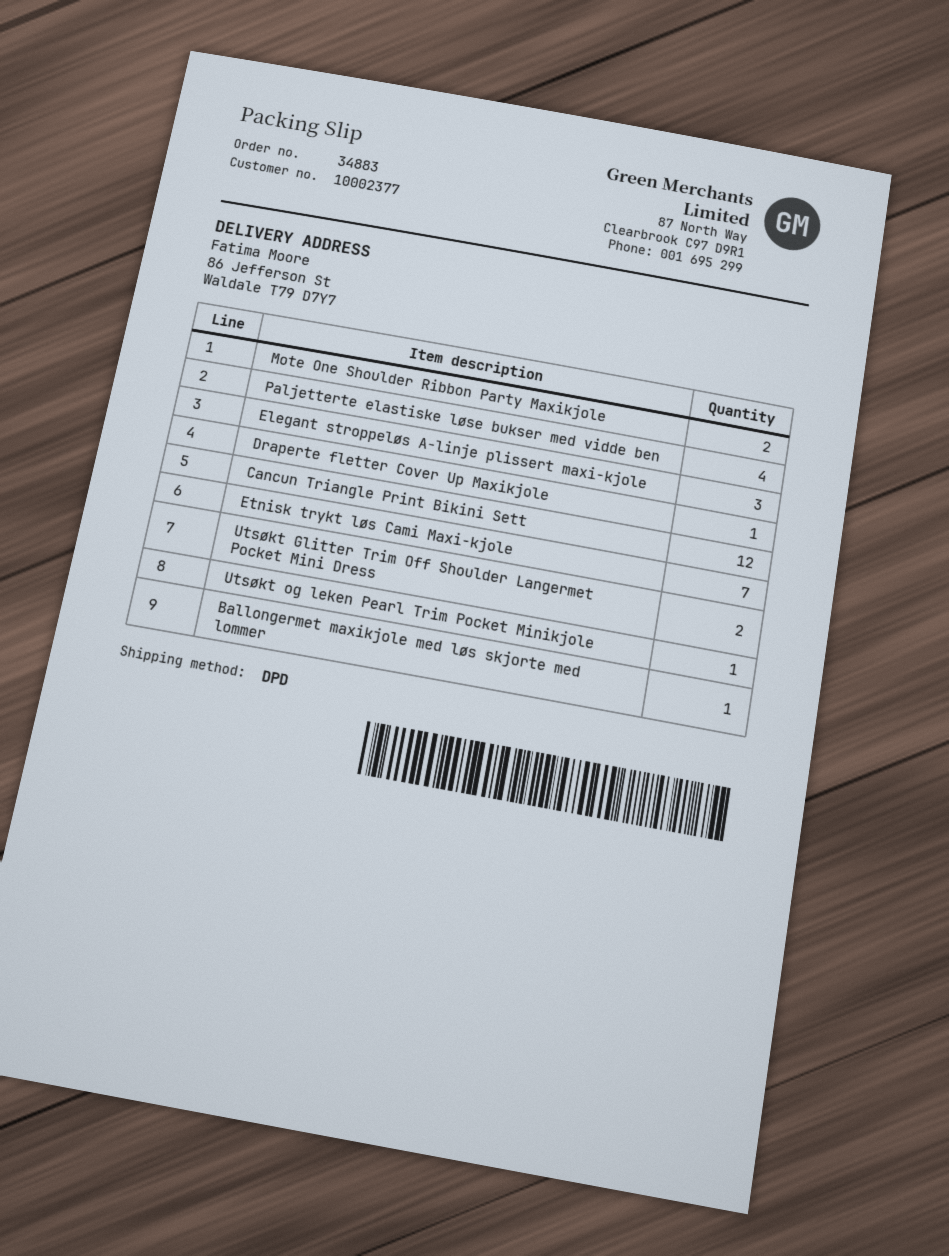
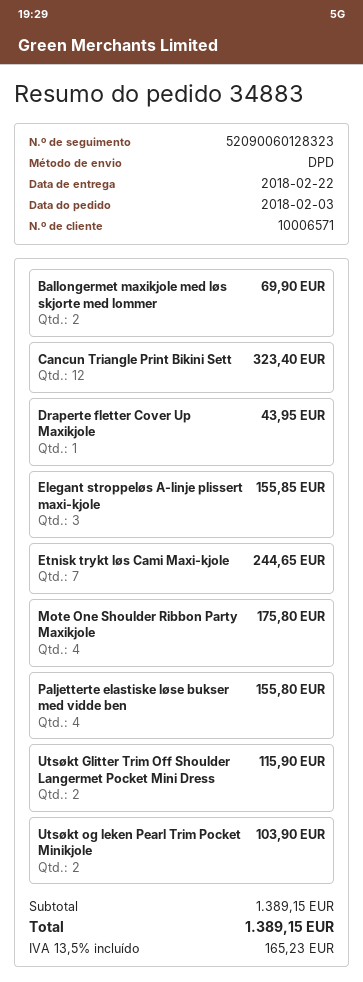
customer number: 10002377 -> 10006571
Mote One Shoulder Ribbon Party Maxikjole: 2 -> 4
Utsøkt og leken Pearl Trim Pocket Minikjole: 1 -> 2
Ballongermet maxikjole med løs skjorte med lommer: 1 -> 2

